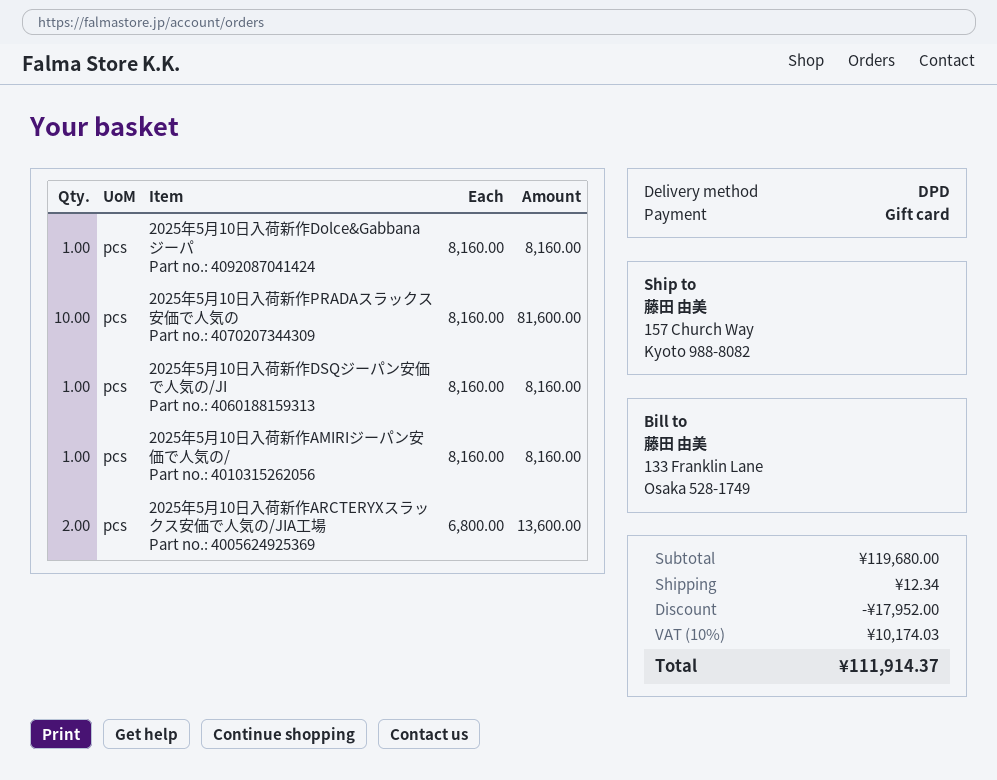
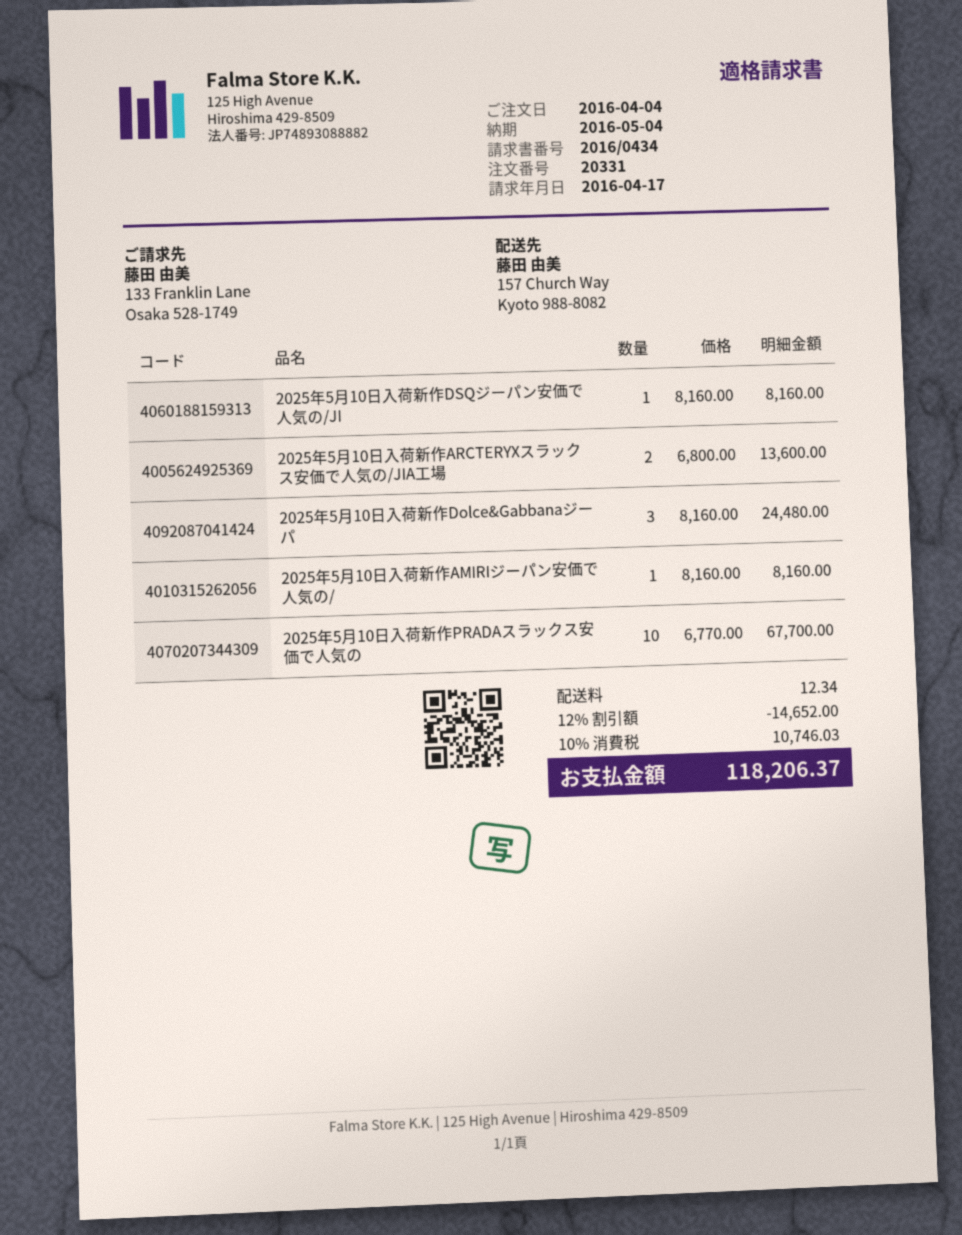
2025年5月10日入荷新作Dolce&Gabbanaジーパ: 1 x 8160.00 = 8160.00 -> 3 x 8160.00 = 24480.00
2025年5月10日入荷新作PRADAスラックス安価で人気の: 10 x 8160.00 = 81600.00 -> 10 x 6770.00 = 67700.00
discount: 17952.00 -> 14652.00
tax: 10% = 10174.03 -> 10% = 10746.03
total: 111914.37 -> 118206.37

